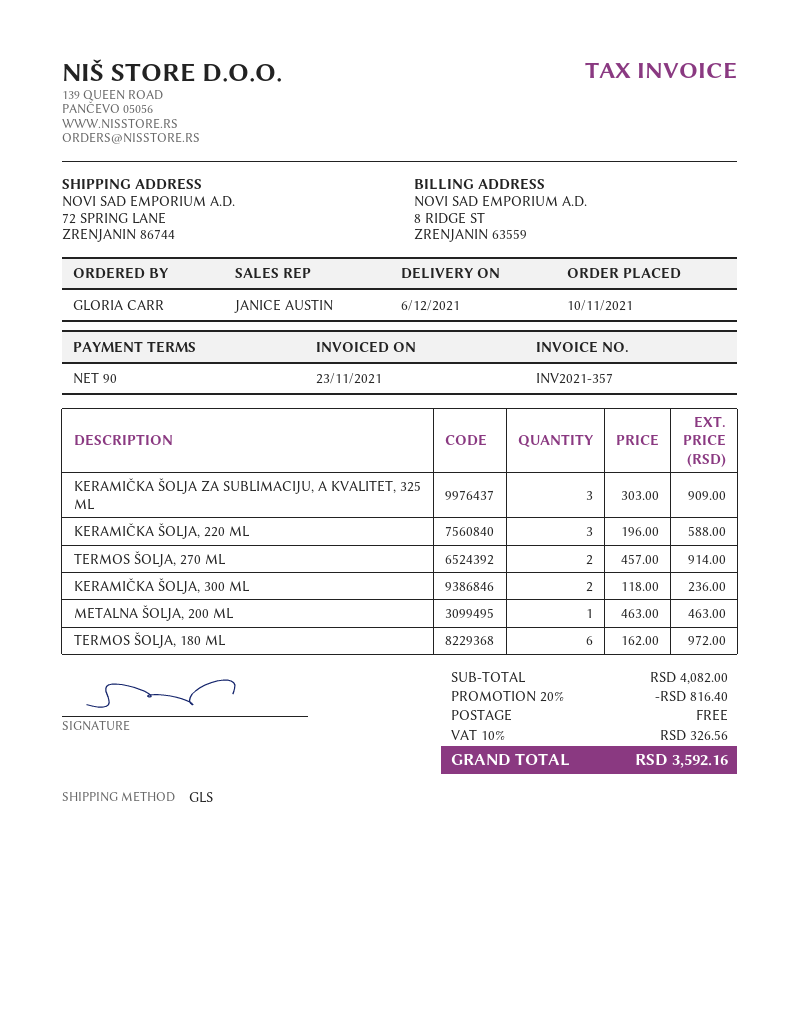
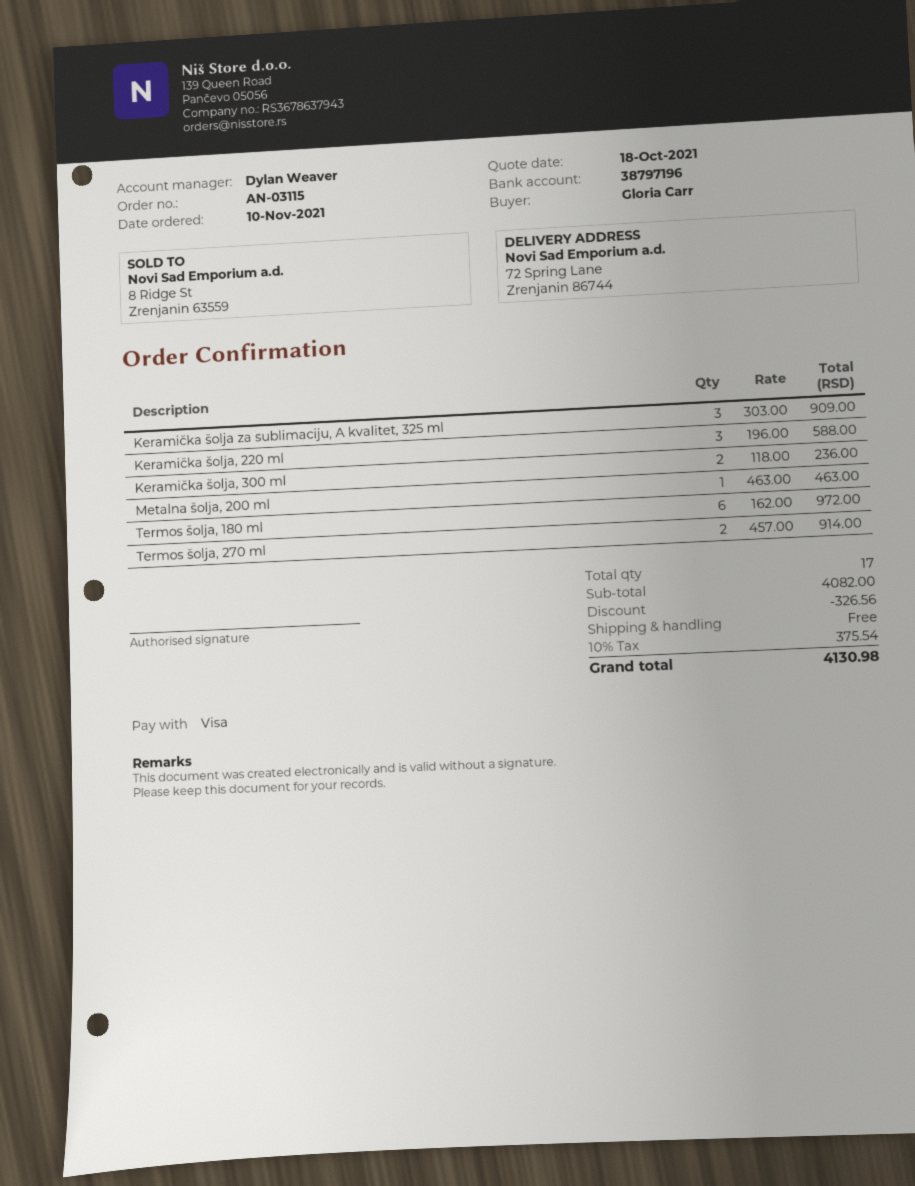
sales rep: JANICE AUSTIN -> Dylan Weaver
discount: 816.40 -> 326.56
tax: 10% = 326.56 -> 10% = 375.54
total: 3592.16 -> 4130.98

